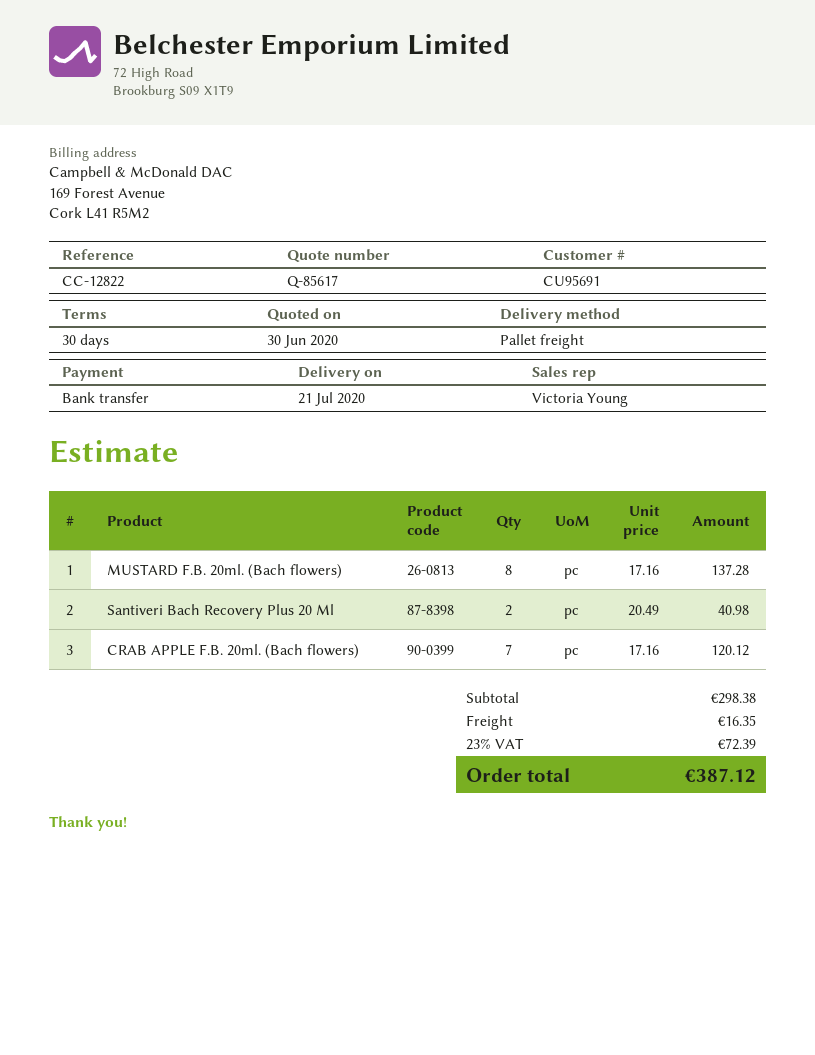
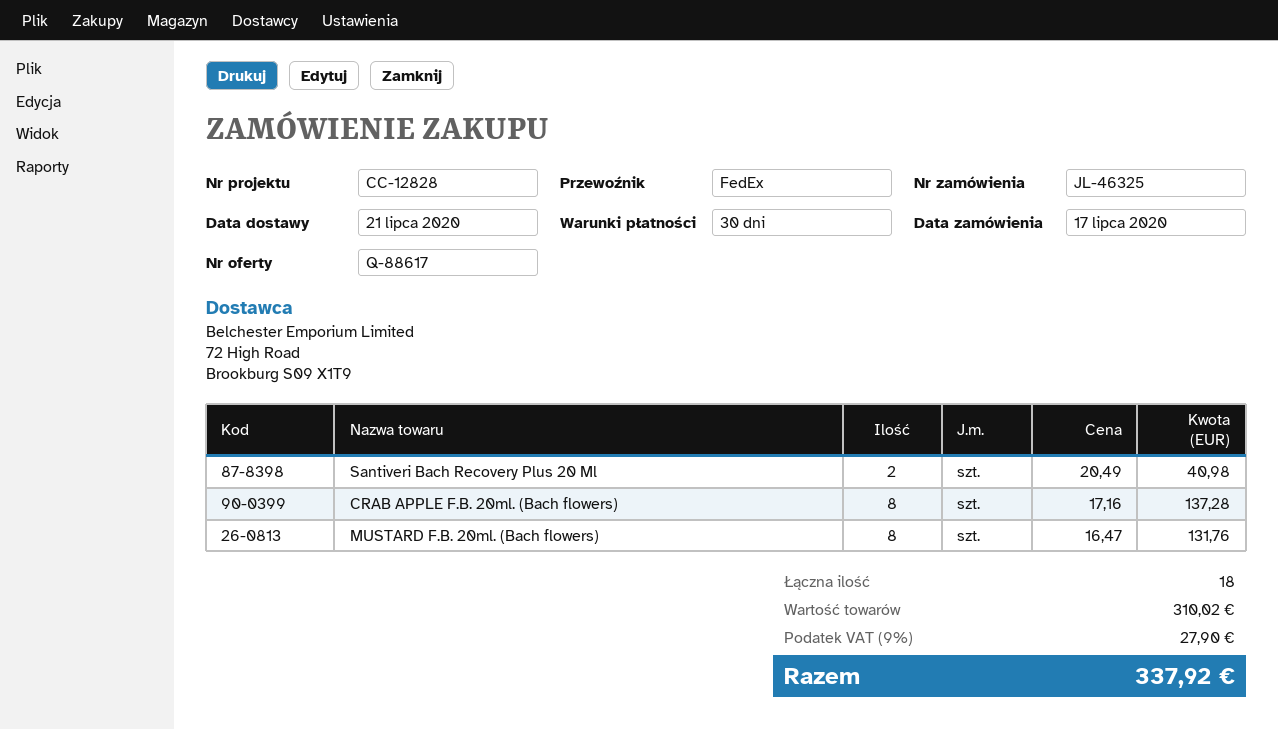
quote number: Q-85617 -> Q-88617
reference: CC-12822 -> CC-12828
shipping method: pallet freight -> FedEx
MUSTARD F.B. 20ml. (Bach flowers): 8 x 17.16 = 137.28 -> 8 x 16.47 = 131.76
CRAB APPLE F.B. 20ml. (Bach flowers): 7 x 17.16 = 120.12 -> 8 x 17.16 = 137.28
subtotal: 298.38 -> 310.02
shipping: 16.35 -> none
tax: 23% = 72.39 -> 9% = 27.90
total: 387.12 -> 337.92

